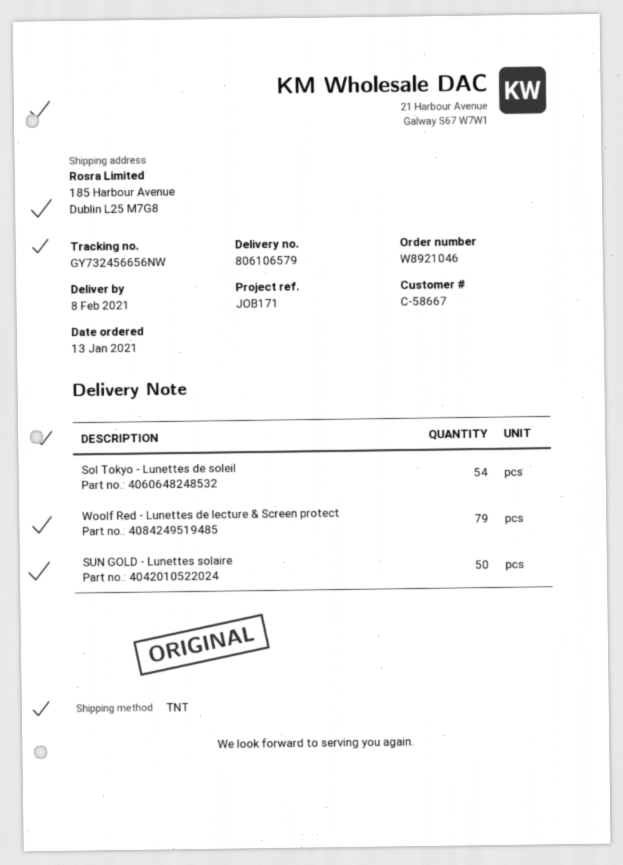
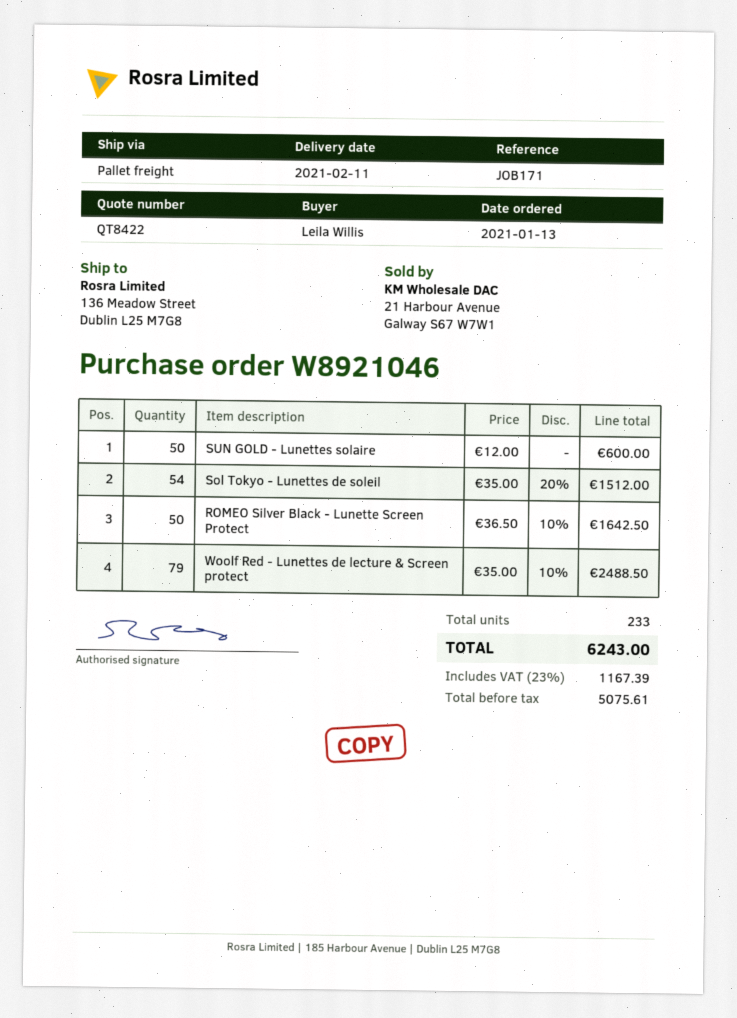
delivery date: 2021-02-08 -> 2021-02-11
shipping method: TNT -> pallet freight
ship to: 185 Harbour Avenue, Dublin L25 M7G8 -> 136 Meadow Street, Dublin L25 M7G8
ROMEO Silver Black - Lunette Screen Protect: none -> 50

